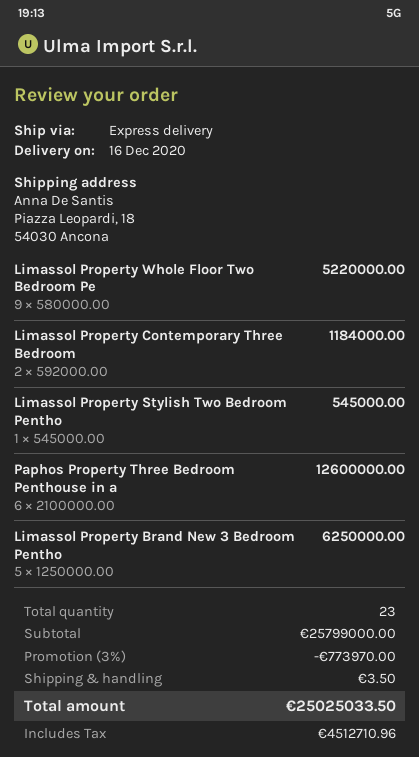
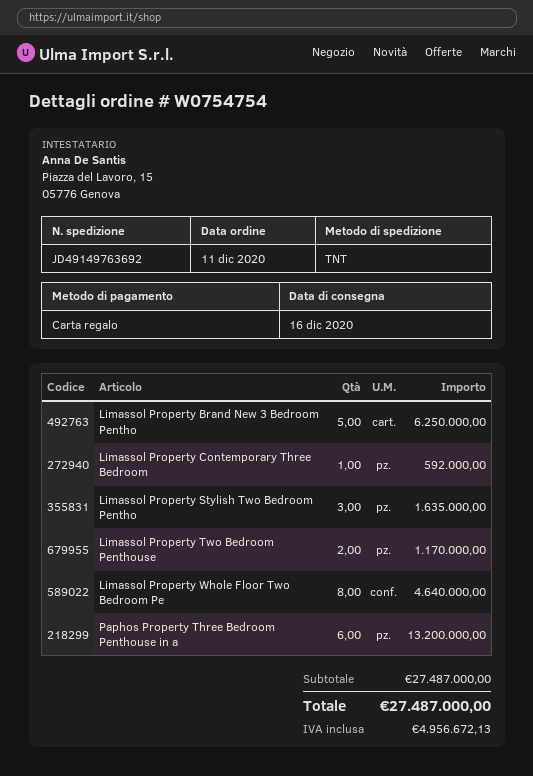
shipping method: express -> TNT
Limassol Property Whole Floor Two Bedroom Pe: 9 for 5220000.00 -> 8 for 4640000.00
Limassol Property Contemporary Three Bedroom: 2 for 1184000.00 -> 1 for 592000.00
Limassol Property Stylish Two Bedroom Pentho: 1 for 545000.00 -> 3 for 1635000.00
Paphos Property Three Bedroom Penthouse in a: 6 for 12600000.00 -> 6 for 13200000.00
Limassol Property Two Bedroom Penthouse: none -> 2 for 1170000.00
subtotal: 25799000.00 -> 27487000.00
discount: 3% = 773970.00 -> none
shipping: 3.50 -> none
tax: 4512710.96 -> 4956672.13
total: 25025033.50 -> 27487000.00

